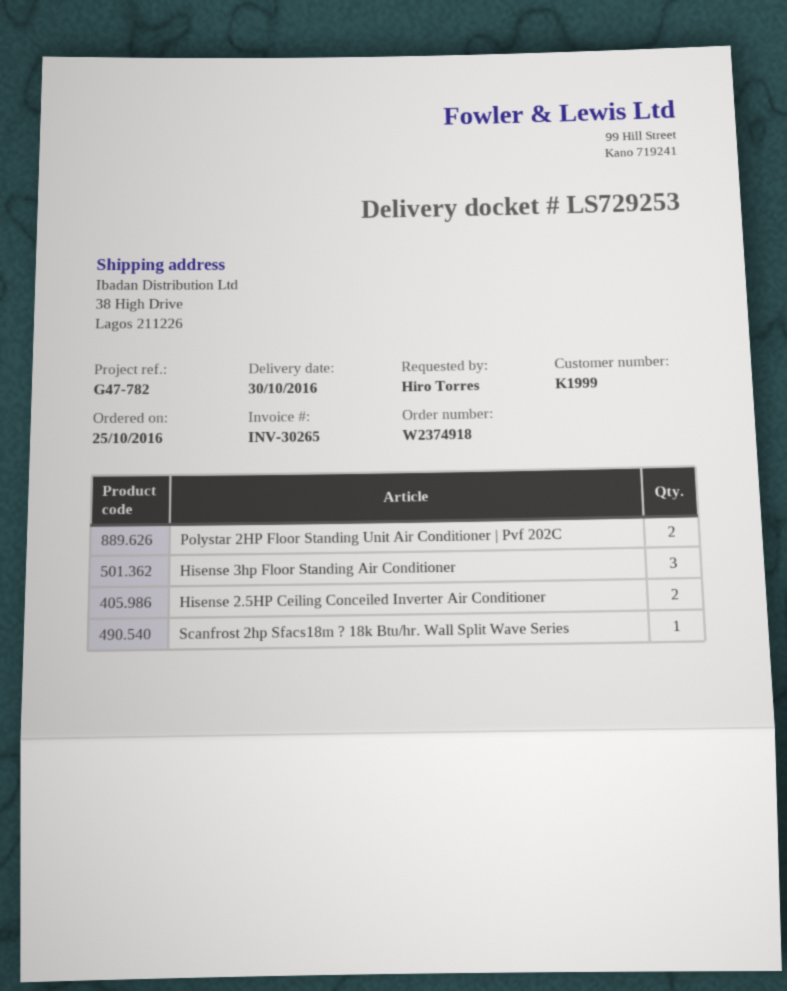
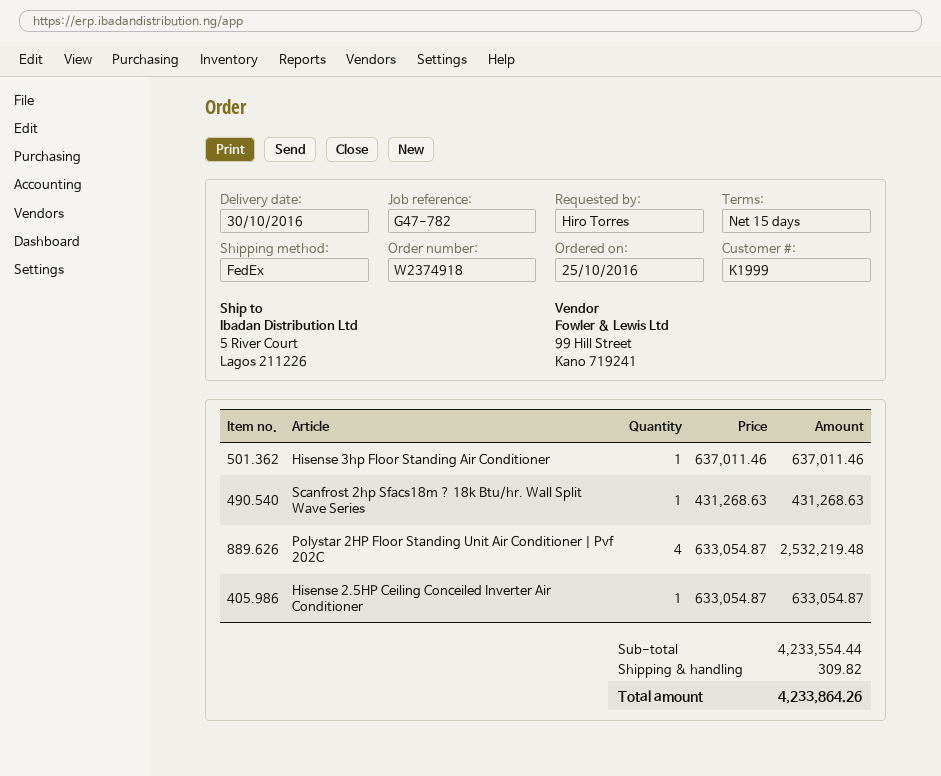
ship to: 38 High Drive, Lagos 211226 -> 5 River Court, Lagos 211226
Polystar 2HP Floor Standing Unit Air Conditioner | Pvf 202C: 2 -> 4
Hisense 3hp Floor Standing Air Conditioner: 3 -> 1
Hisense 2.5HP Ceiling Conceiled Inverter Air Conditioner: 2 -> 1

